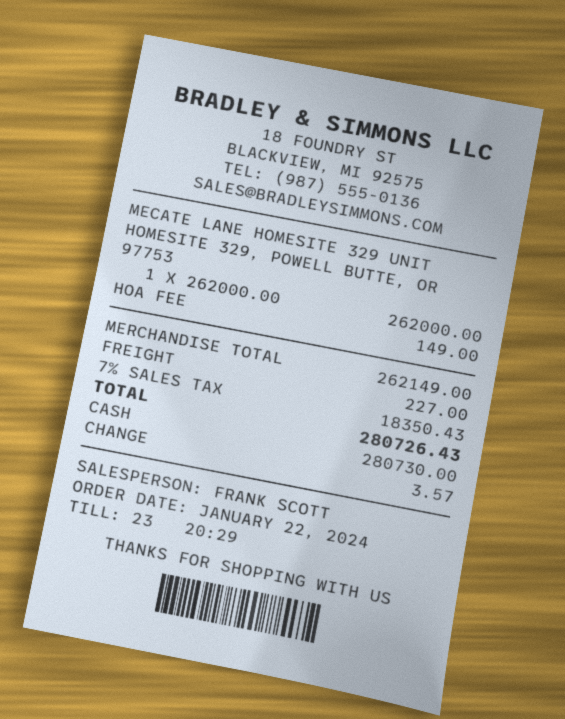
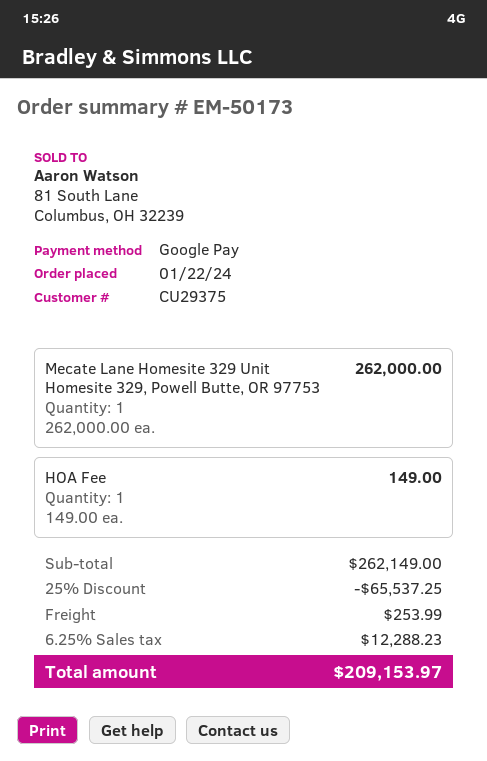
payment method: cash -> Google Pay
discount: none -> 25% = 65537.25
shipping: 227.00 -> 253.99
tax: 7% = 18350.43 -> 6.25% = 12288.23
total: 280726.43 -> 209153.97

